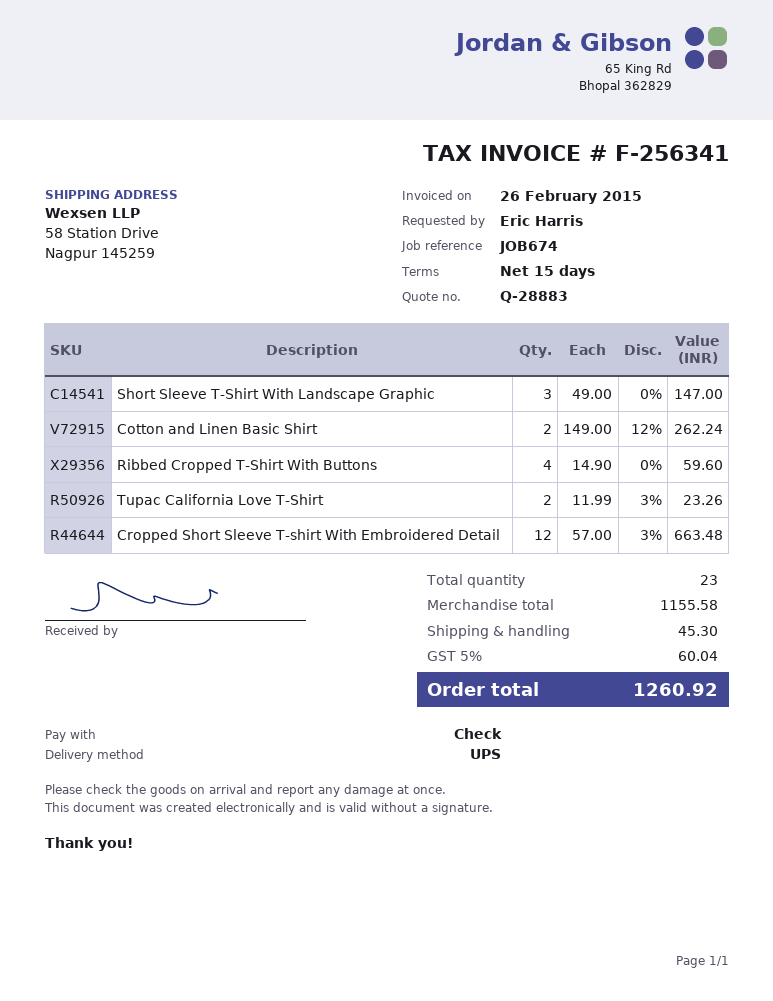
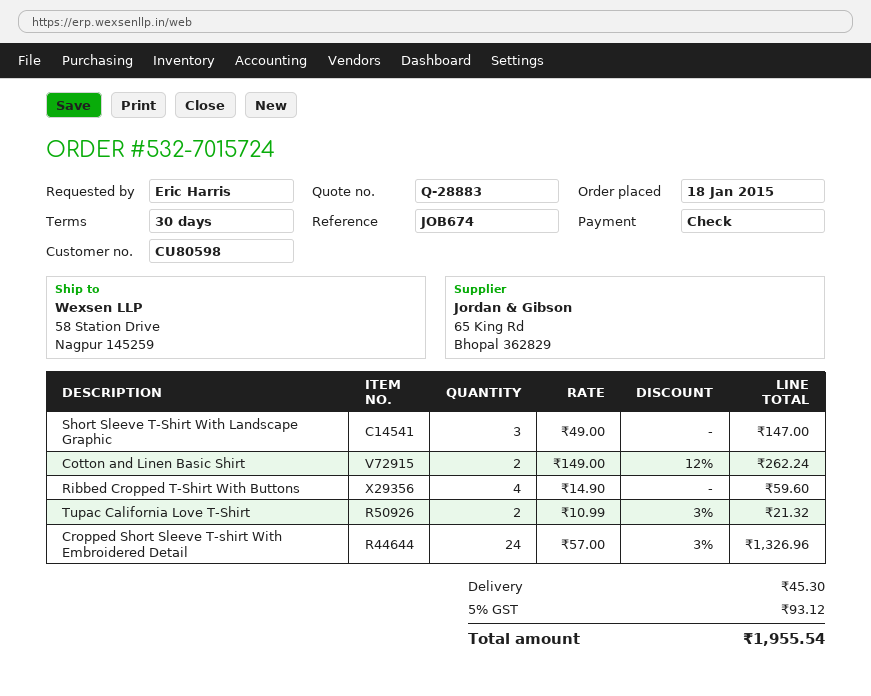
payment terms: 15 days -> 30 days
Tupac California Love T-Shirt: 2 x 11.99 - 3% = 23.26 -> 2 x 10.99 - 3% = 21.32
Cropped Short Sleeve T-shirt With Embroidered Detail: 12 x 57.00 - 3% = 663.48 -> 24 x 57.00 - 3% = 1326.96
tax: 5% = 60.04 -> 5% = 93.12
total: 1260.92 -> 1955.54

